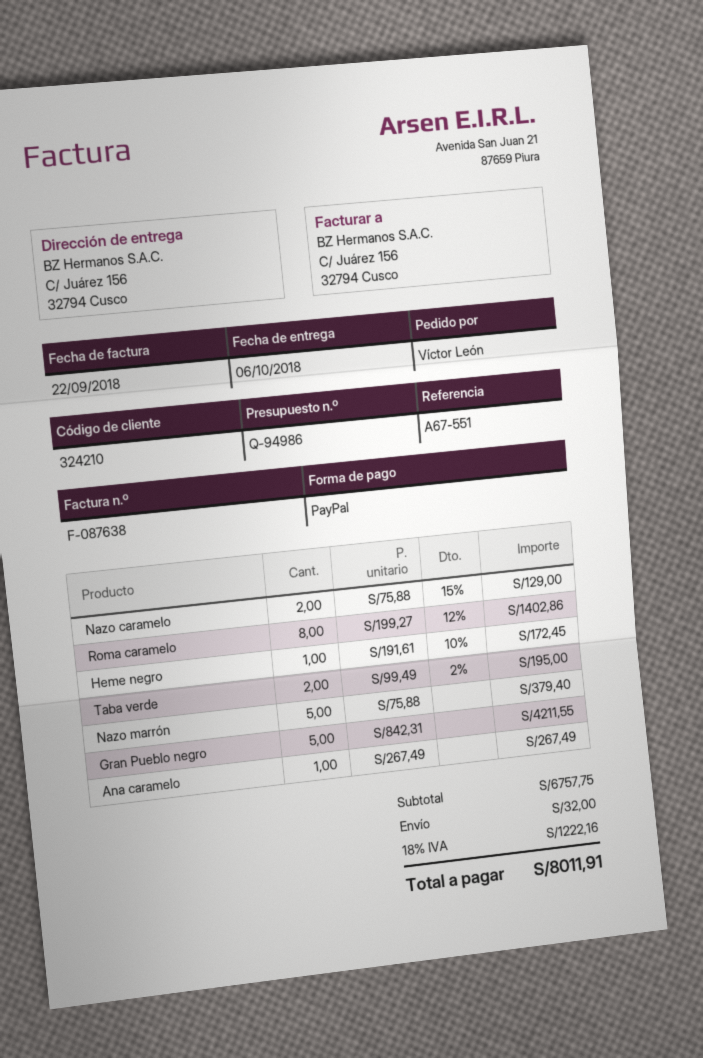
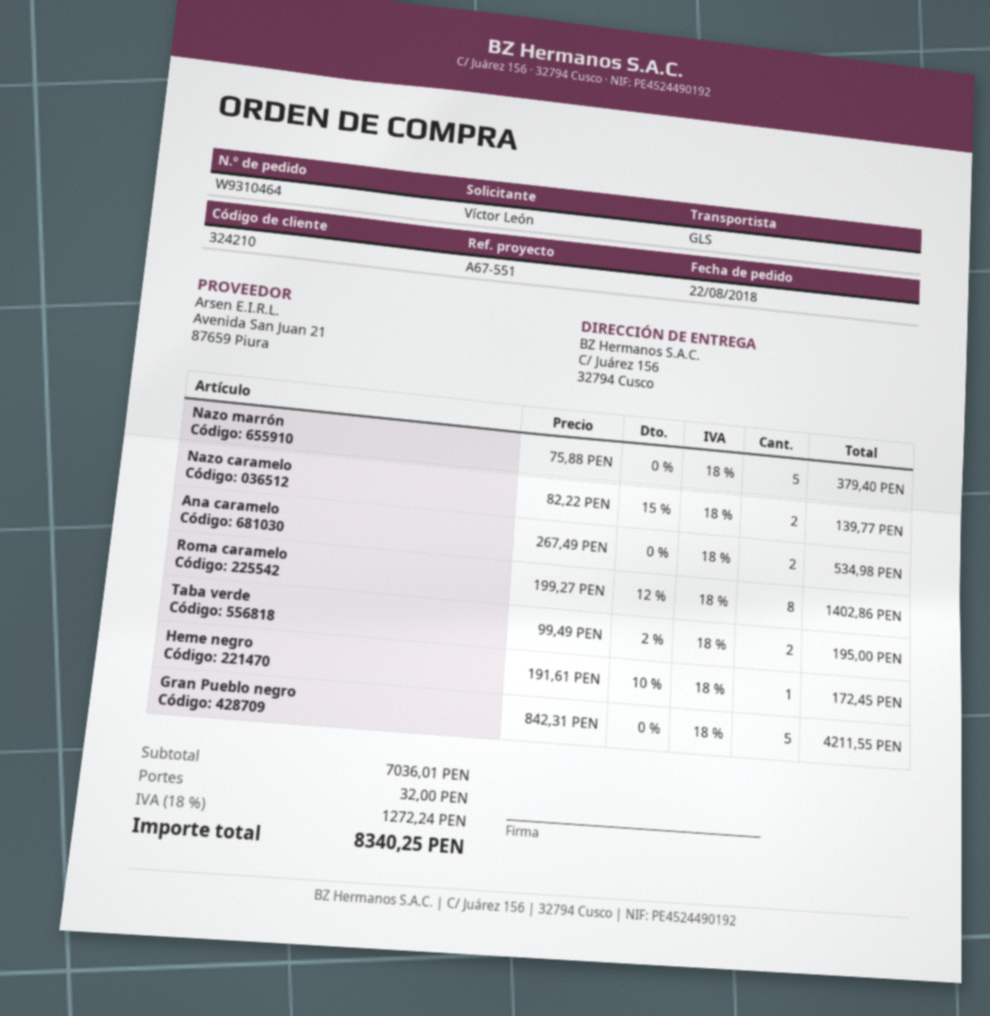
Nazo caramelo: 2 x 75.88 - 15% = 129.00 -> 2 x 82.22 - 15% = 139.77
Ana caramelo: 1 x 267.49 = 267.49 -> 2 x 267.49 = 534.98
subtotal: 6757.75 -> 7036.01
tax: 18% = 1222.16 -> 18% = 1272.24
total: 8011.91 -> 8340.25

